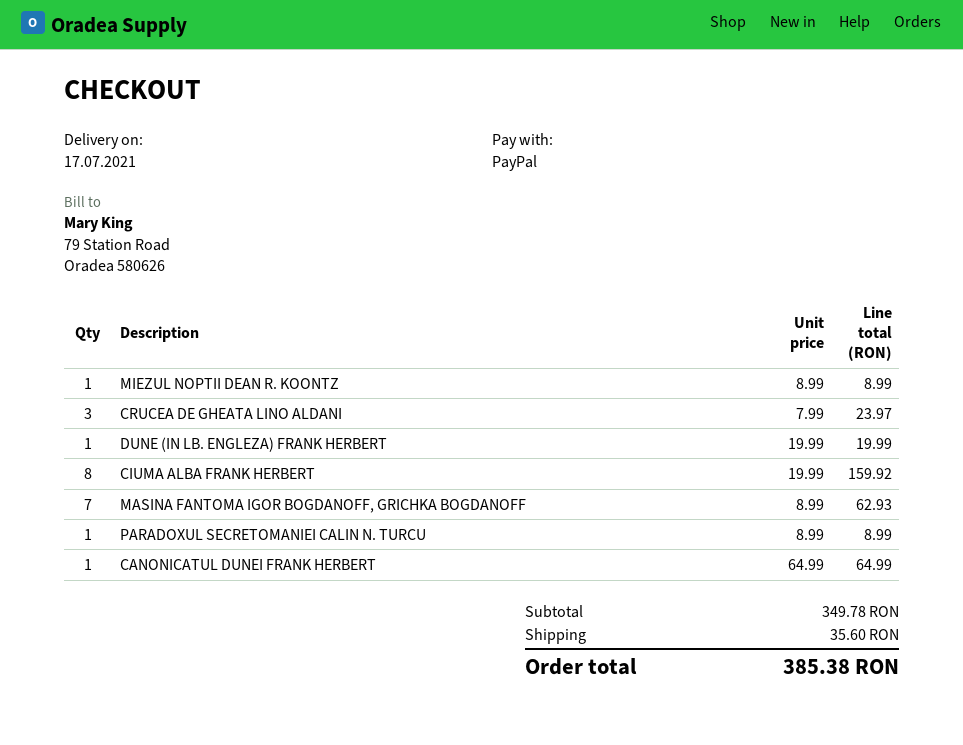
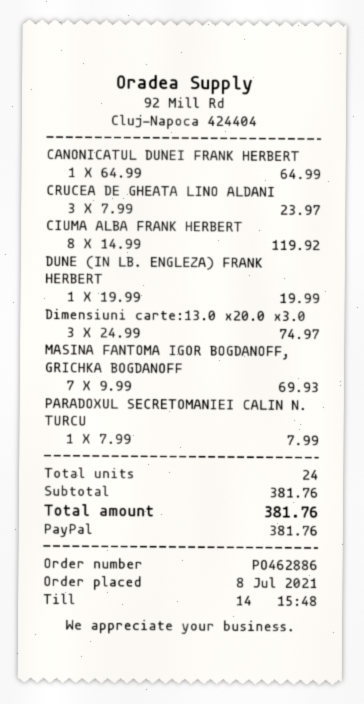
MIEZUL NOPTII DEAN R. KOONTZ: 1 x 8.99 = 8.99 -> none
CIUMA ALBA FRANK HERBERT: 8 x 19.99 = 159.92 -> 8 x 14.99 = 119.92
MASINA FANTOMA IGOR BOGDANOFF, GRICHKA BOGDANOFF: 7 x 8.99 = 62.93 -> 7 x 9.99 = 69.93
PARADOXUL SECRETOMANIEI CALIN N. TURCU: 1 x 8.99 = 8.99 -> 1 x 7.99 = 7.99
Dimensiuni carte:13.0 x20.0 x3.0: none -> 3 x 24.99 = 74.97
subtotal: 349.78 -> 381.76
shipping: 35.60 -> none
total: 385.38 -> 381.76

